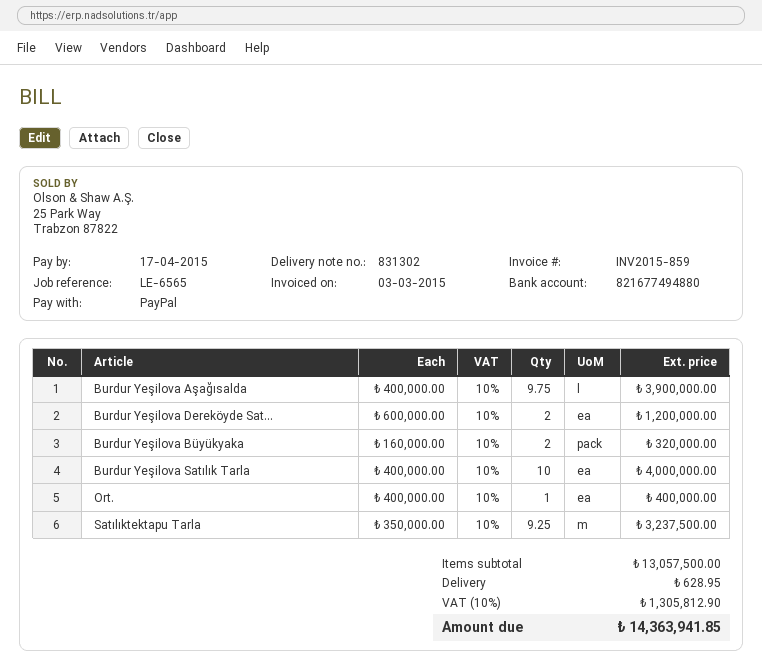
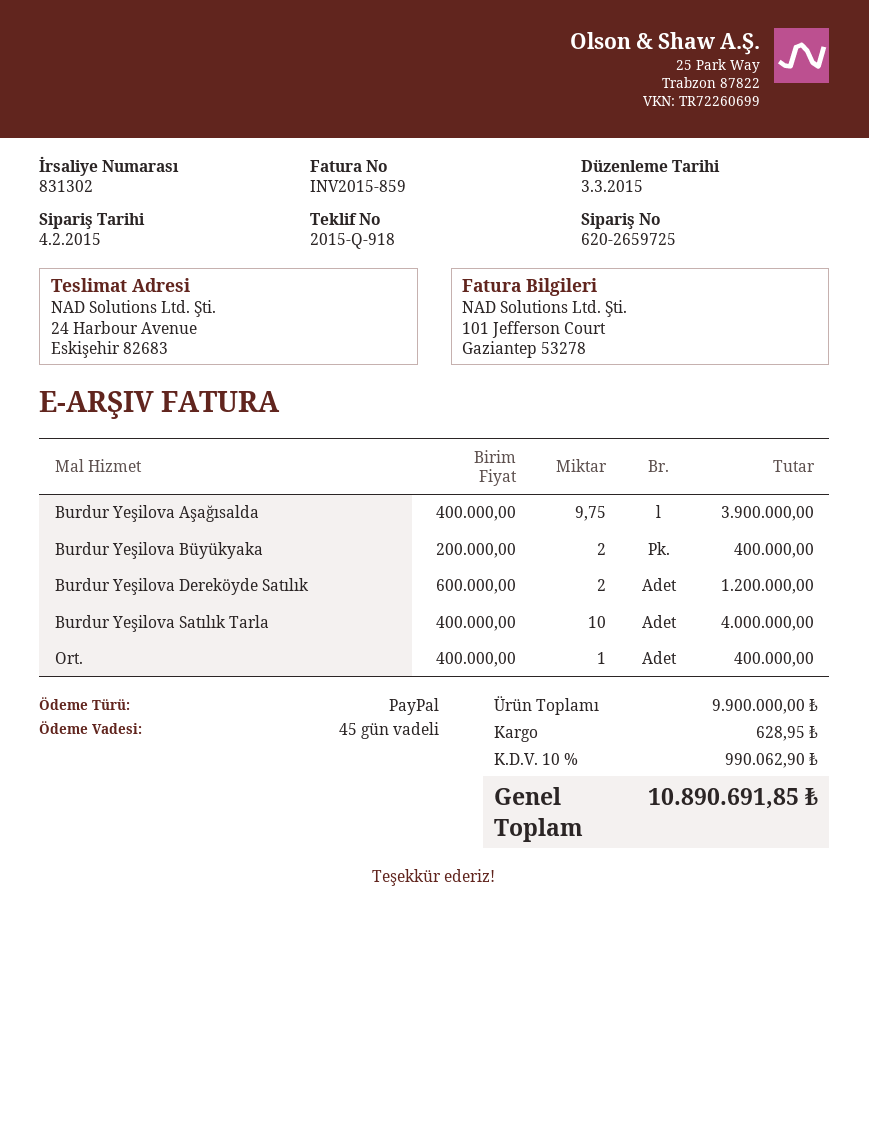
Burdur Yeşilova Büyükyaka: 2 x 160000.00 = 320000.00 -> 2 x 200000.00 = 400000.00
Satılıktektapu Tarla: 9.25 x 350000.00 = 3237500.00 -> none
subtotal: 13057500.00 -> 9900000.00
tax: 10% = 1305812.90 -> 10% = 990062.90
total: 14363941.85 -> 10890691.85

